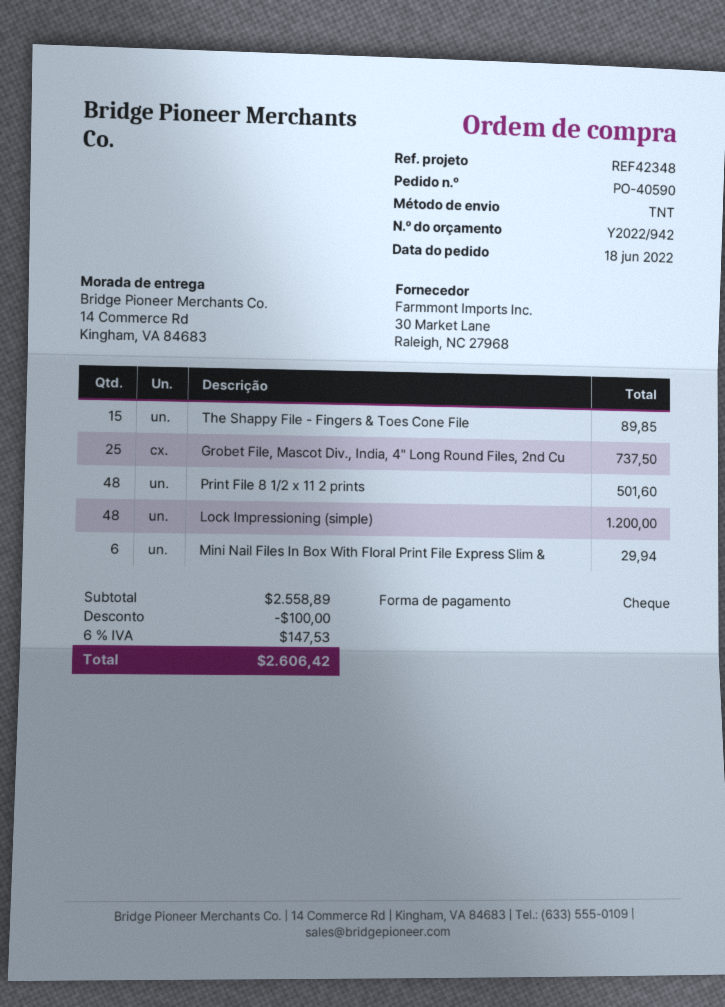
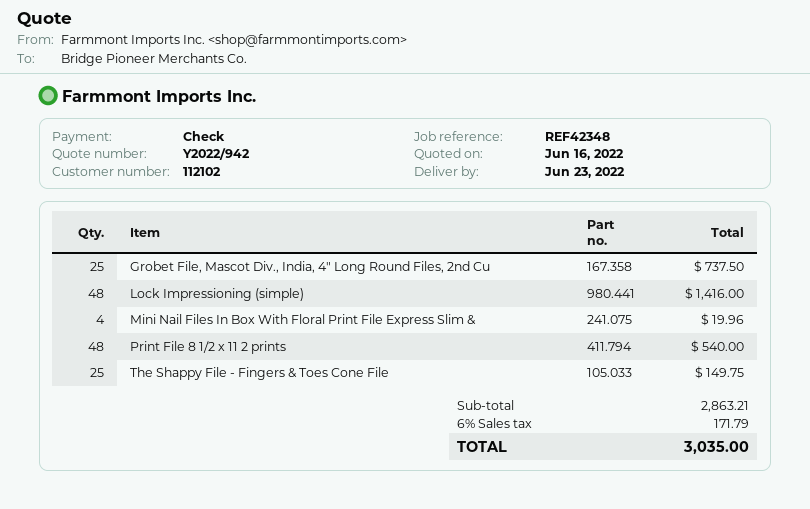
The Shappy File - Fingers & Toes Cone File: 15 for 89.85 -> 25 for 149.75
Print File 8 1/2 x 11 2 prints: 48 for 501.60 -> 48 for 540.00
Lock Impressioning (simple): 48 for 1200.00 -> 48 for 1416.00
Mini Nail Files In Box With Floral Print File Express Slim &: 6 for 29.94 -> 4 for 19.96
subtotal: 2558.89 -> 2863.21
discount: 100.00 -> none
tax: 6% = 147.53 -> 6% = 171.79
total: 2606.42 -> 3035.00

